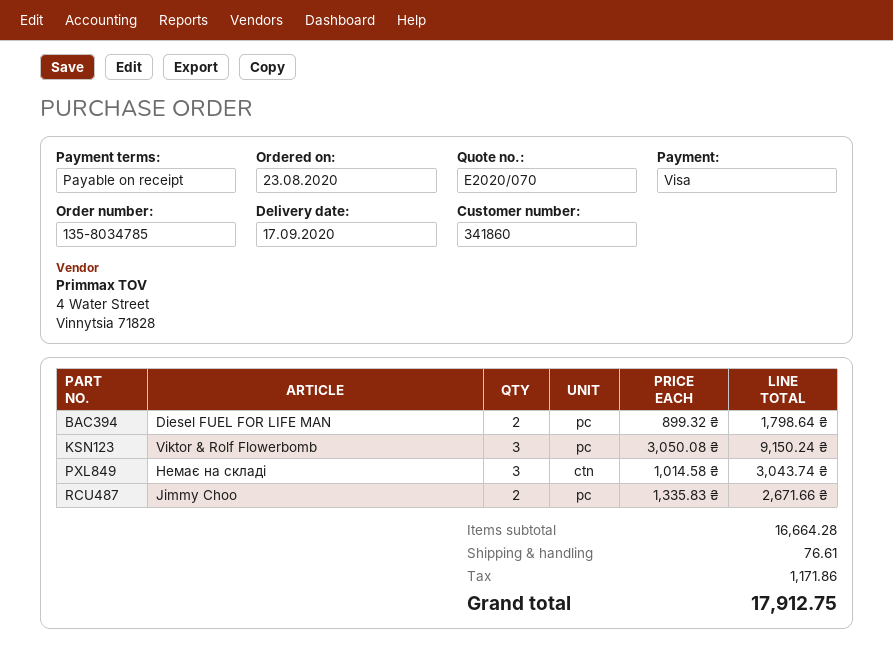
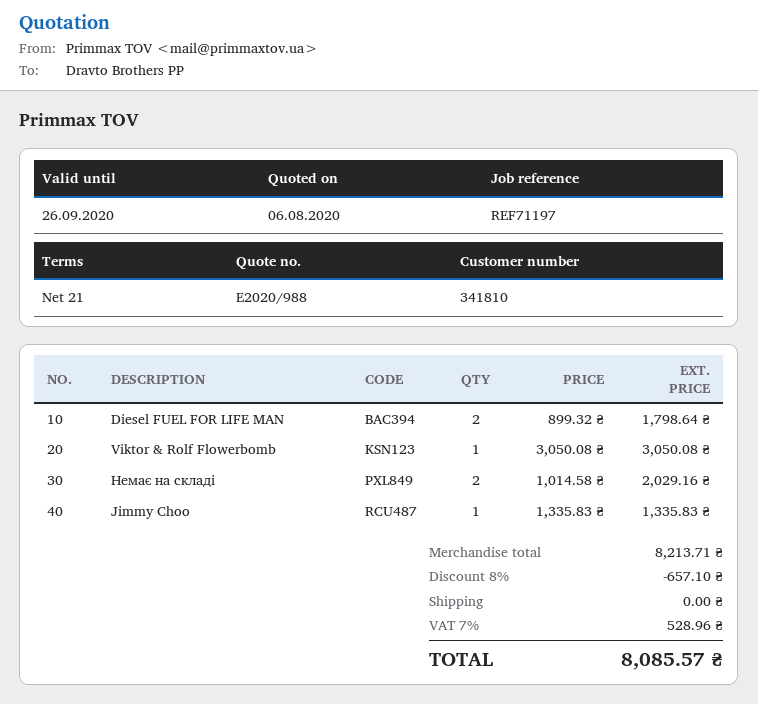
quote number: E2020/070 -> E2020/988
payment terms: on receipt -> 21 days
customer number: 341860 -> 341810
Viktor & Rolf Flowerbomb: 3 x 3050.08 = 9150.24 -> 1 x 3050.08 = 3050.08
Немає на складі: 3 x 1014.58 = 3043.74 -> 2 x 1014.58 = 2029.16
Jimmy Choo: 2 x 1335.83 = 2671.66 -> 1 x 1335.83 = 1335.83
subtotal: 16664.28 -> 8213.71
discount: none -> 8% = 657.10
shipping: 76.61 -> 0.00
tax: 1171.86 -> 528.96
total: 17912.75 -> 8085.57

